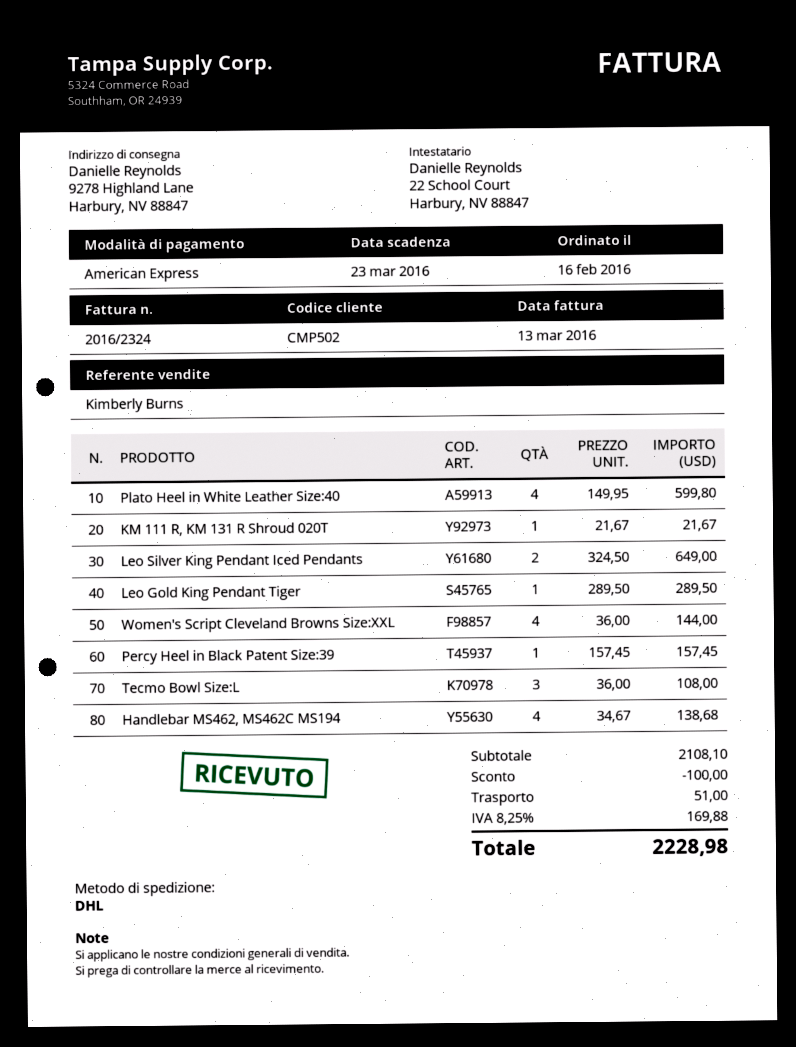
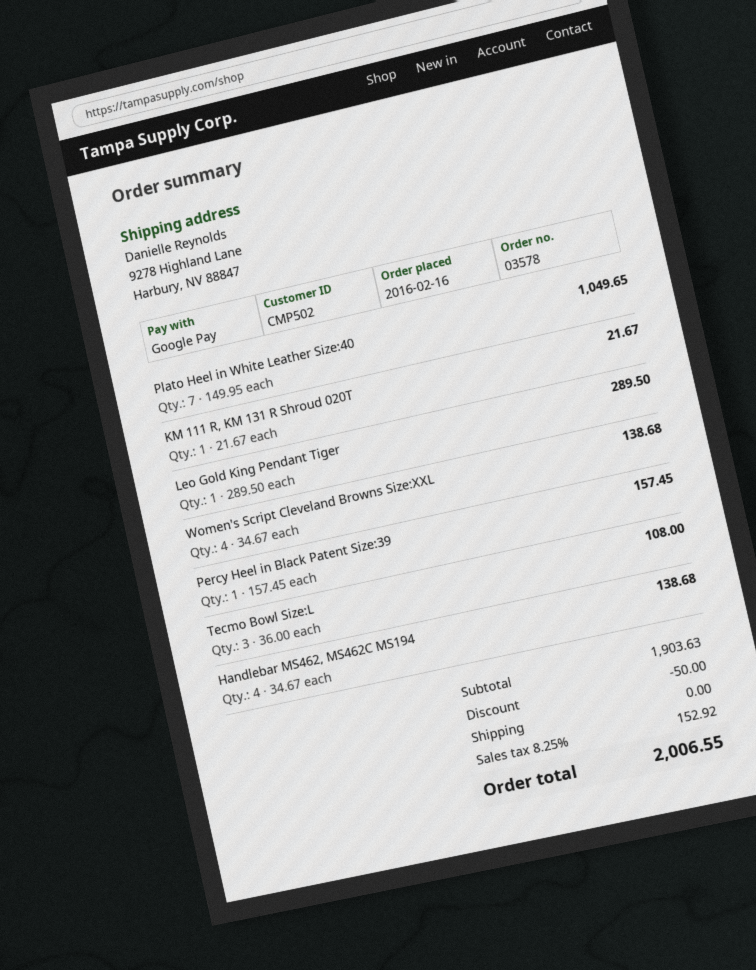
payment method: American Express -> Google Pay
Plato Heel in White Leather Size:40: 4 x 149.95 = 599.80 -> 7 x 149.95 = 1049.65
Leo Silver King Pendant Iced Pendants: 2 x 324.50 = 649.00 -> none
Women's Script Cleveland Browns Size:XXL: 4 x 36.00 = 144.00 -> 4 x 34.67 = 138.68
subtotal: 2108.10 -> 1903.63
discount: 100.00 -> 50.00
shipping: 51.00 -> 0.00
tax: 8.25% = 169.88 -> 8.25% = 152.92
total: 2228.98 -> 2006.55

